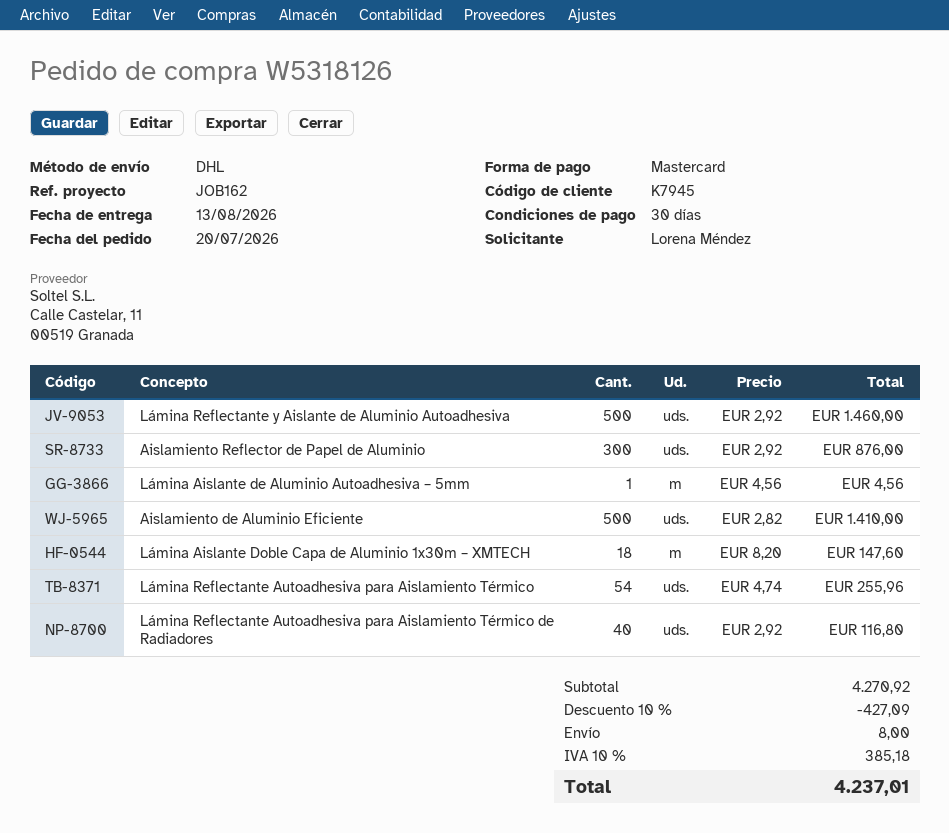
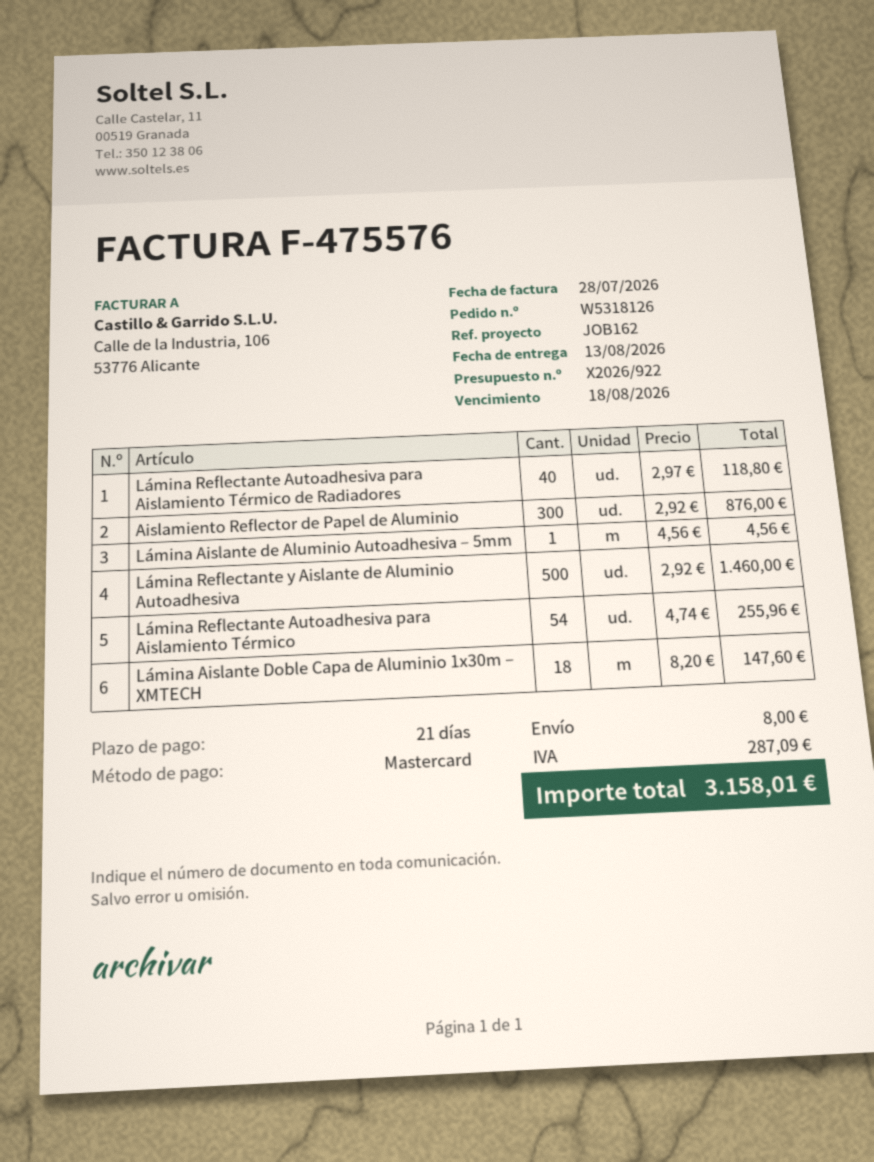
payment terms: 30 days -> 21 days
Aislamiento de Aluminio Eficiente: 500 x 2.82 = 1410.00 -> none
Lámina Reflectante Autoadhesiva para Aislamiento Térmico de Radiadores: 40 x 2.92 = 116.80 -> 40 x 2.97 = 118.80
discount: 10% = 427.09 -> none
tax: 385.18 -> 287.09
total: 4237.01 -> 3158.01

